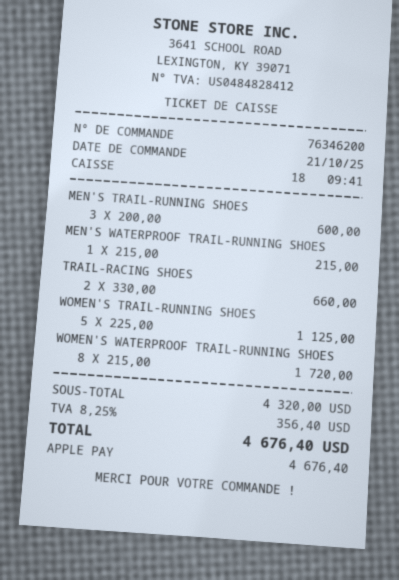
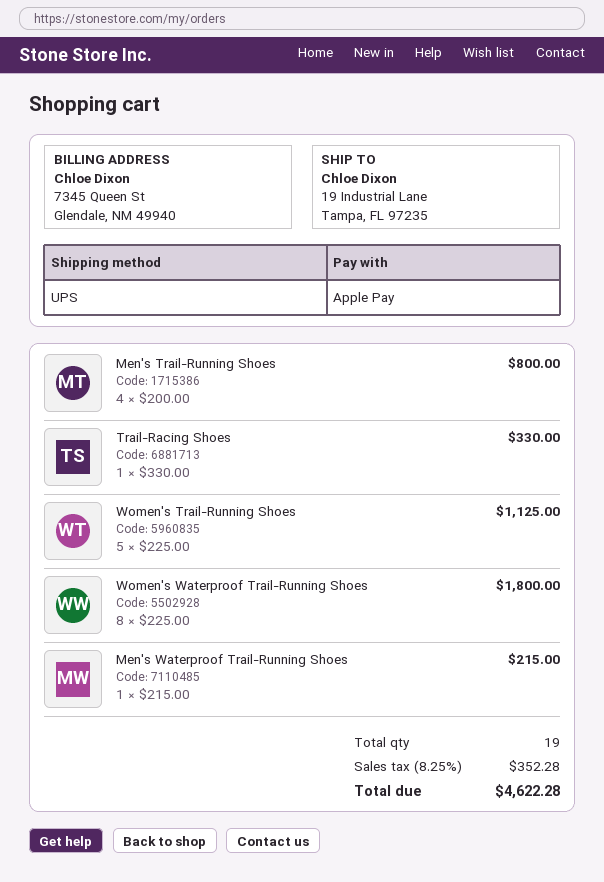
MEN'S TRAIL-RUNNING SHOES: 3 x 200.00 = 600.00 -> 4 x 200.00 = 800.00
TRAIL-RACING SHOES: 2 x 330.00 = 660.00 -> 1 x 330.00 = 330.00
WOMEN'S WATERPROOF TRAIL-RUNNING SHOES: 8 x 215.00 = 1720.00 -> 8 x 225.00 = 1800.00
tax: 8.25% = 356.40 -> 8.25% = 352.28
total: 4676.40 -> 4622.28

